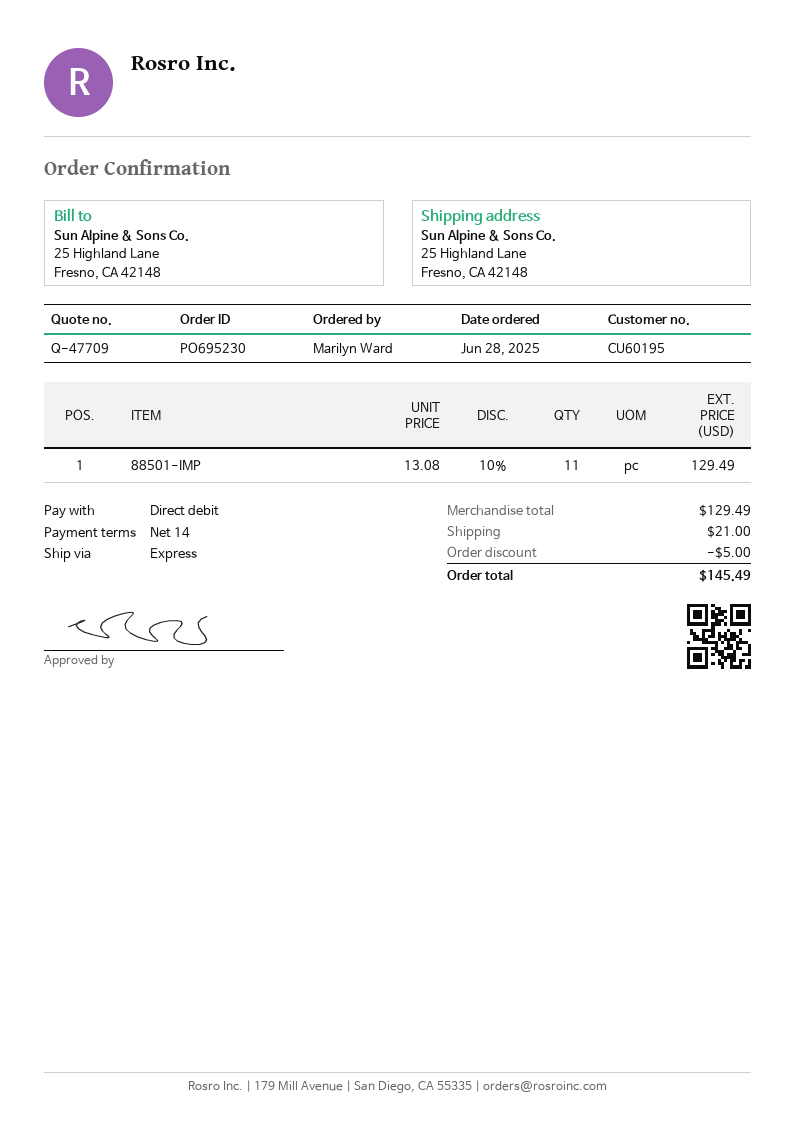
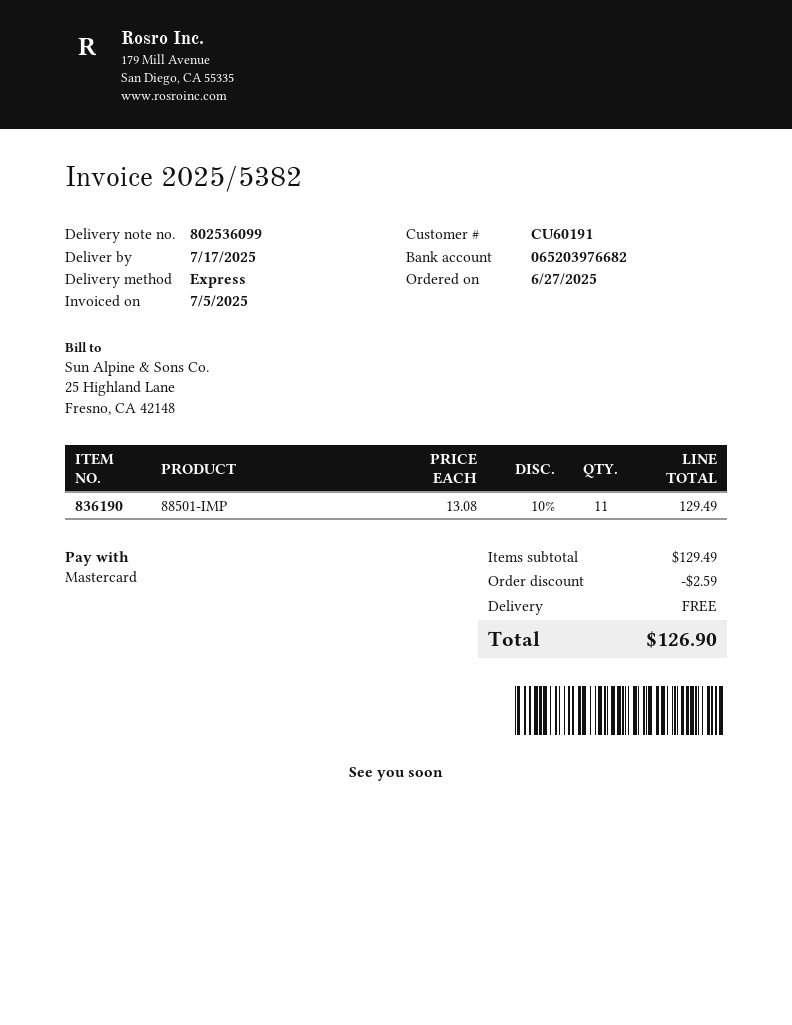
order date: 2025-06-28 -> 2025-06-27
customer number: CU60195 -> CU60191
payment method: direct debit -> Mastercard
discount: 5.00 -> 2.59
shipping: 21.00 -> 0.00
total: 145.49 -> 126.90

